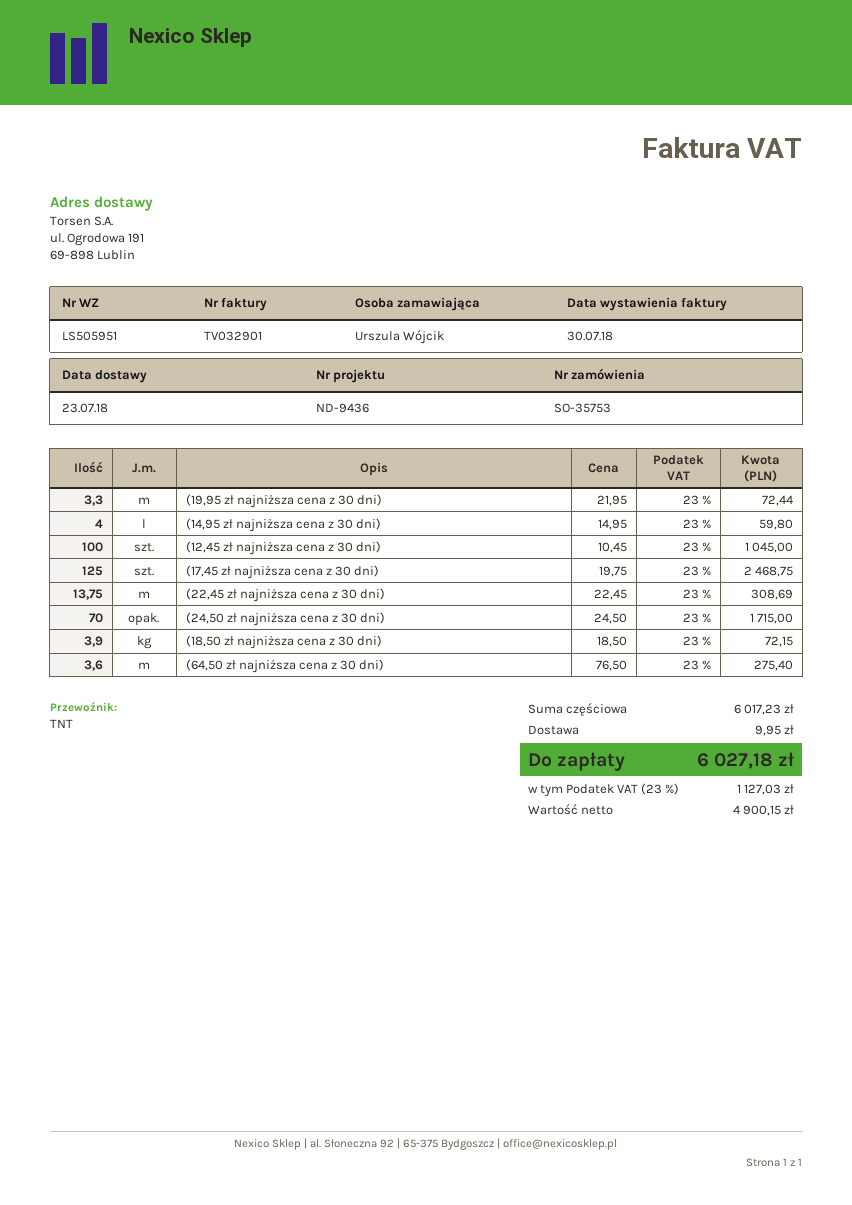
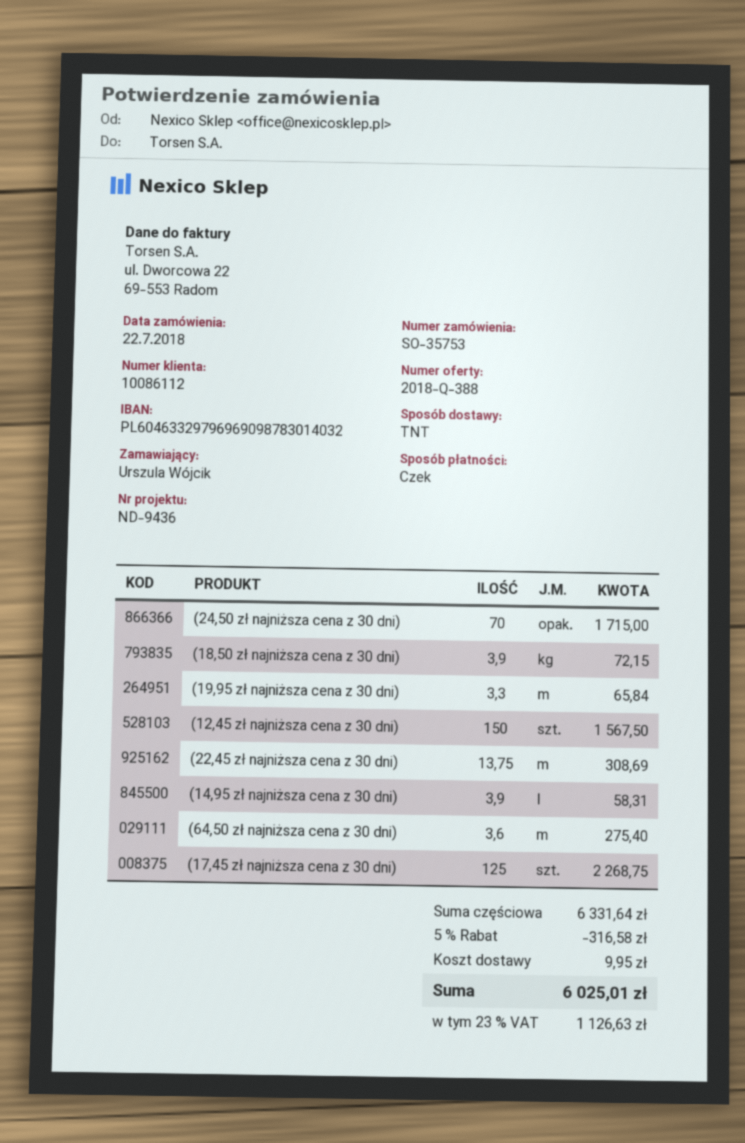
(19,95 zł najniższa cena z 30 dni): 3.3 for 72.44 -> 3.3 for 65.84
(14,95 zł najniższa cena z 30 dni): 4 for 59.80 -> 3.9 for 58.31
(12,45 zł najniższa cena z 30 dni): 100 for 1045.00 -> 150 for 1567.50
(17,45 zł najniższa cena z 30 dni): 125 for 2468.75 -> 125 for 2268.75
subtotal: 6017.23 -> 6331.64
discount: none -> 5% = 316.58
tax: 23% = 1127.03 -> 23% = 1126.63
total: 6027.18 -> 6025.01

